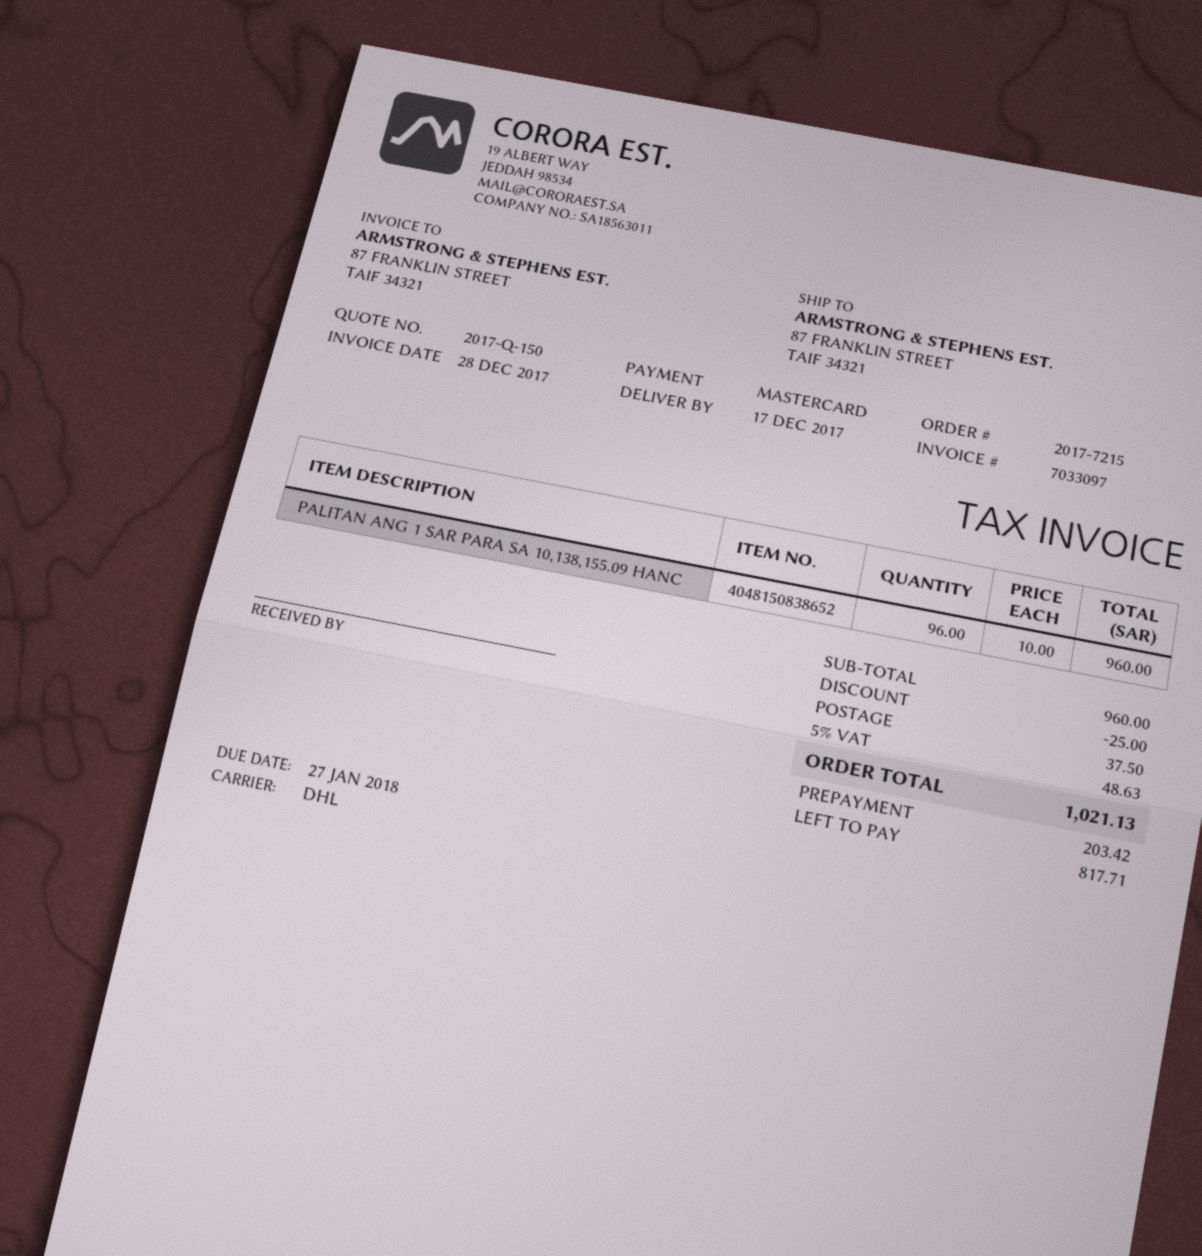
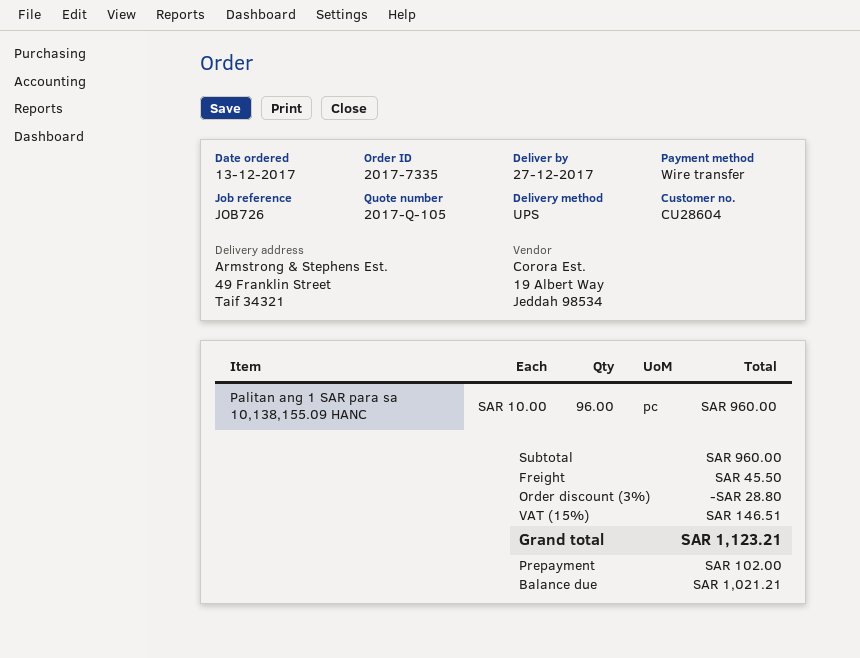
quote number: 2017-Q-150 -> 2017-Q-105
order number: 2017-7215 -> 2017-7335
delivery date: 2017-12-17 -> 2017-12-27
payment method: Mastercard -> bank transfer
shipping method: DHL -> UPS
ship to: 87 FRANKLIN STREET, TAIF 34321 -> 49 Franklin Street, Taif 34321
discount: 25.00 -> 28.80
shipping: 37.50 -> 45.50
tax: 5% = 48.63 -> 15% = 146.51
total: 1021.13 -> 1123.21
deposit: 203.42 -> 102.00
balance: 817.71 -> 1021.21

